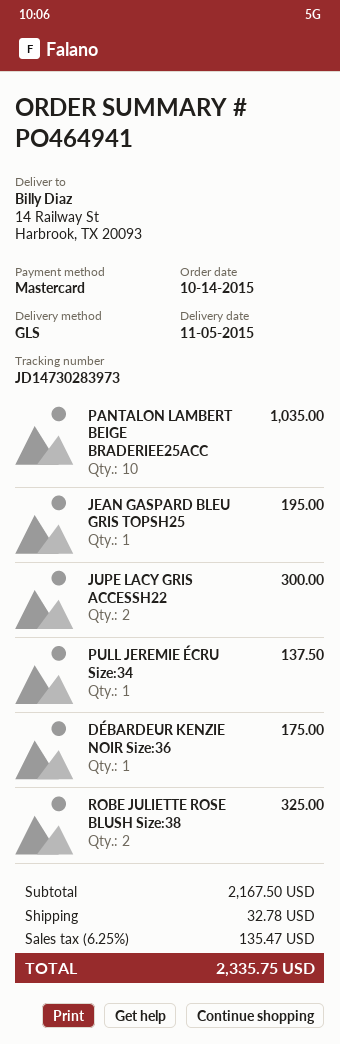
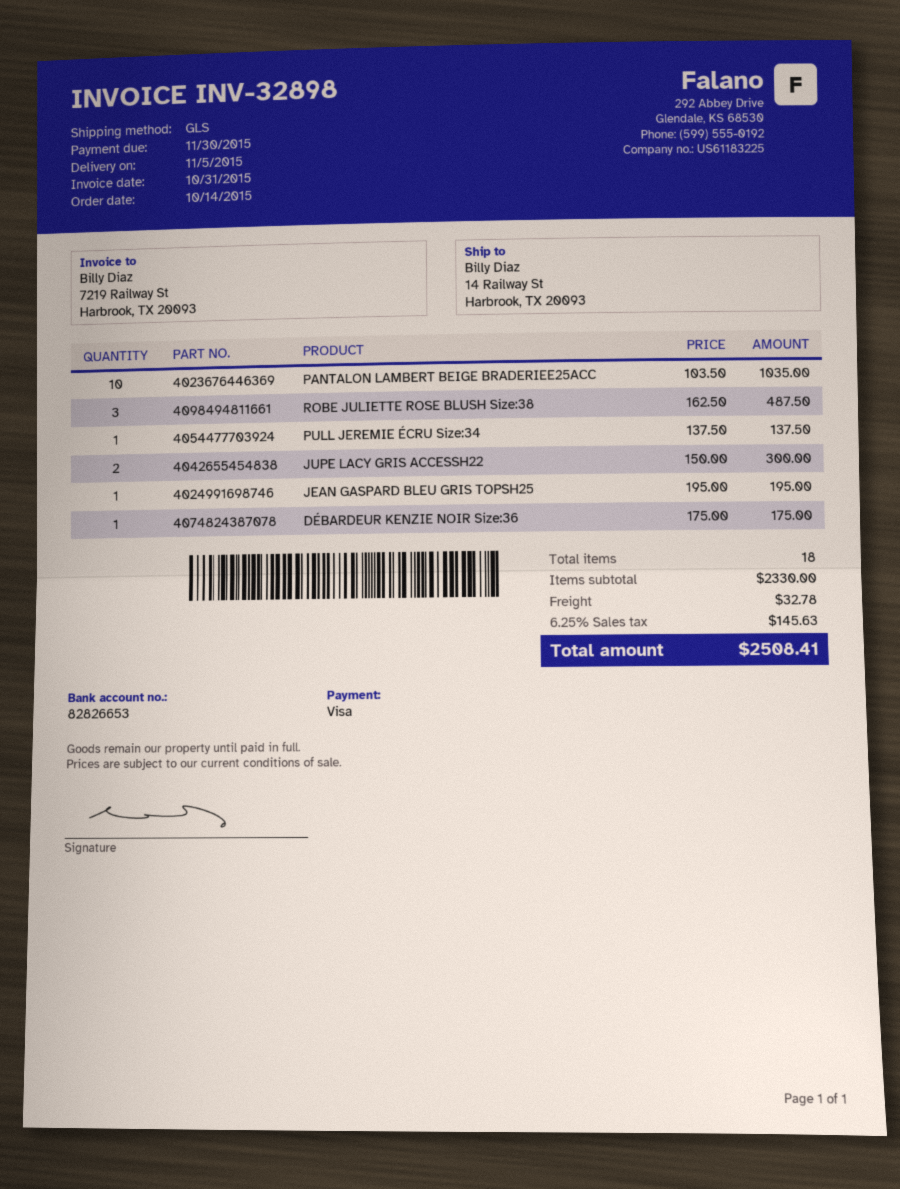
payment method: Mastercard -> Visa
ROBE JULIETTE ROSE BLUSH Size:38: 2 for 325.00 -> 3 for 487.50
subtotal: 2167.50 -> 2330.00
tax: 6.25% = 135.47 -> 6.25% = 145.63
total: 2335.75 -> 2508.41

